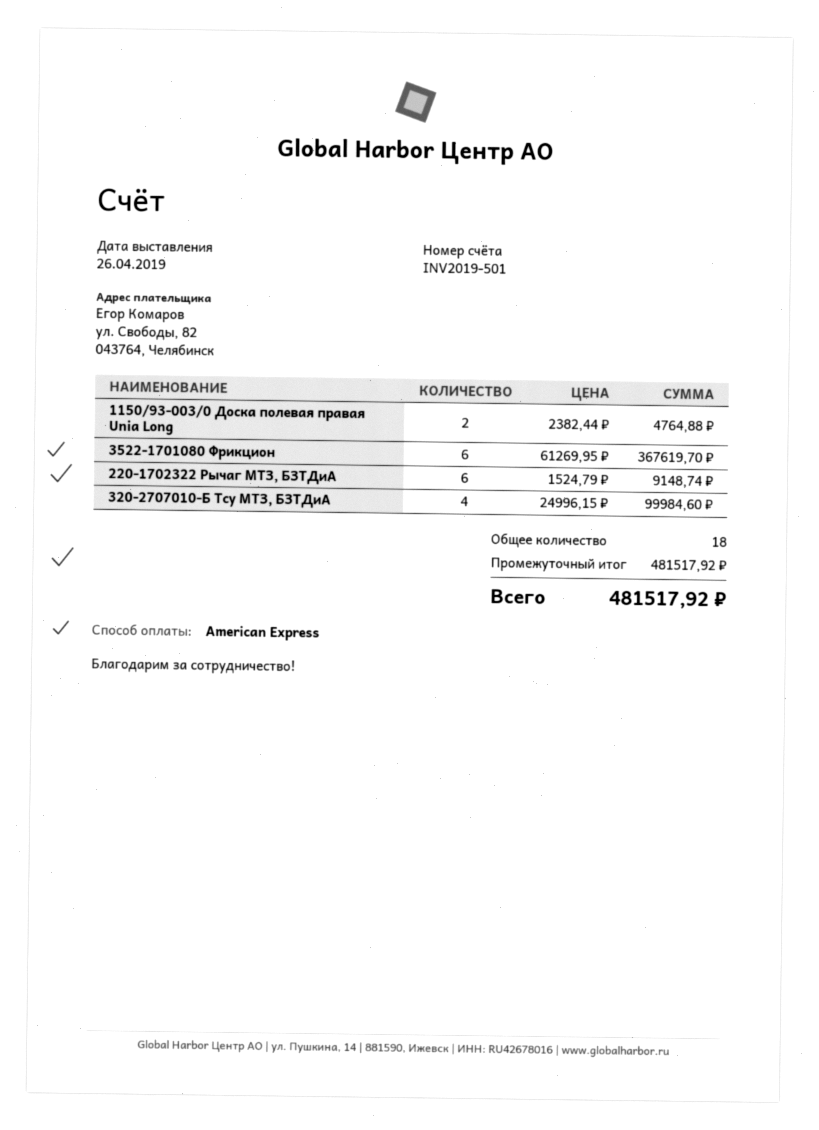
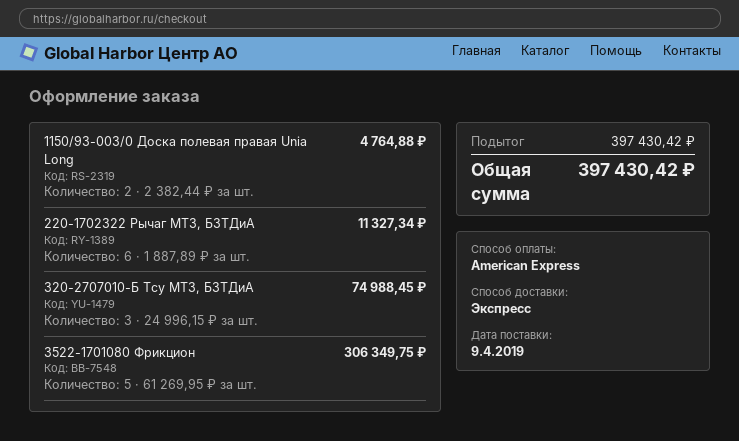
3522-1701080 Фрикцион: 6 x 61269.95 = 367619.70 -> 5 x 61269.95 = 306349.75
220-1702322 Рычаг МТЗ, БЗТДиА: 6 x 1524.79 = 9148.74 -> 6 x 1887.89 = 11327.34
320-2707010-Б Тсу МТЗ, БЗТДиА: 4 x 24996.15 = 99984.60 -> 3 x 24996.15 = 74988.45
subtotal: 481517.92 -> 397430.42
total: 481517.92 -> 397430.42

